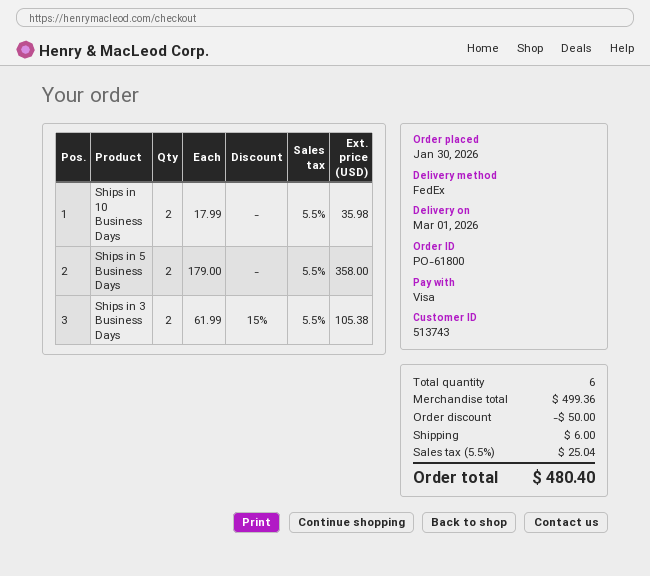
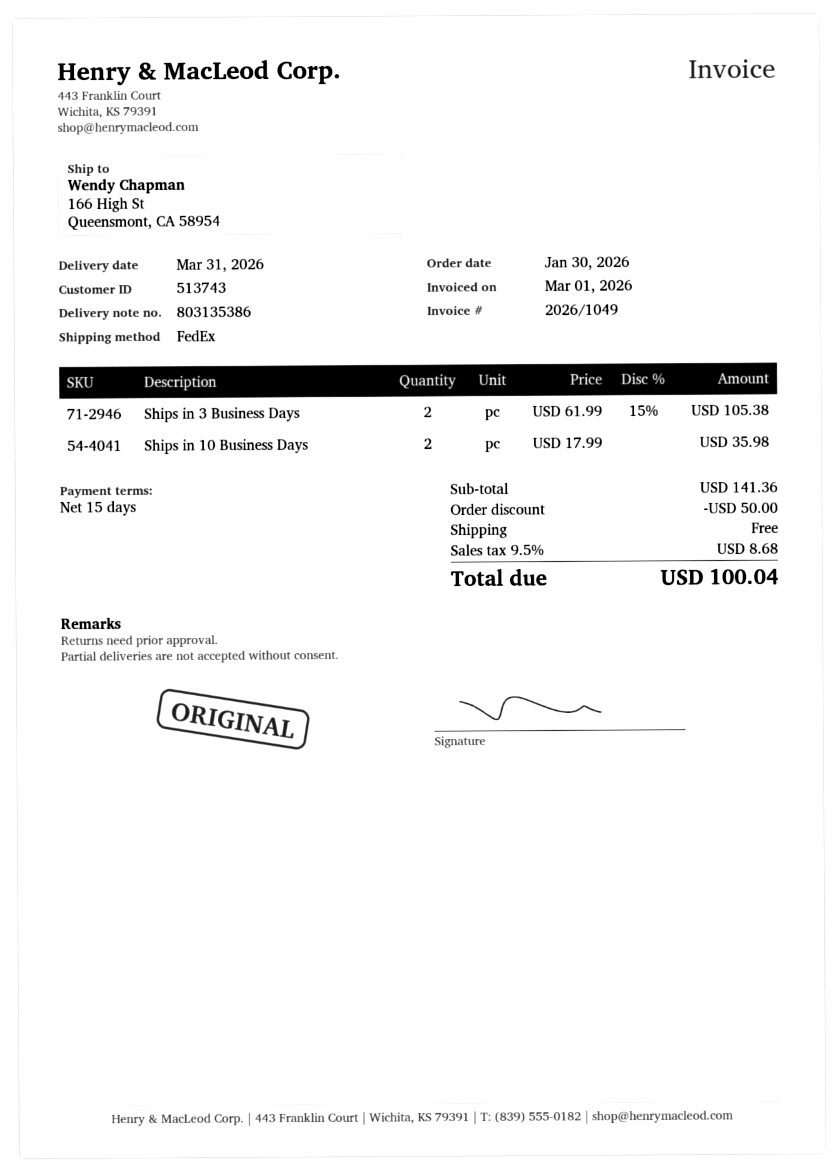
delivery date: 2026-03-01 -> 2026-03-31
Ships in 5 Business Days: 2 x 179.00 = 358.00 -> none
subtotal: 499.36 -> 141.36
shipping: 6.00 -> 0.00
tax: 5.5% = 25.04 -> 9.5% = 8.68
total: 480.40 -> 100.04

